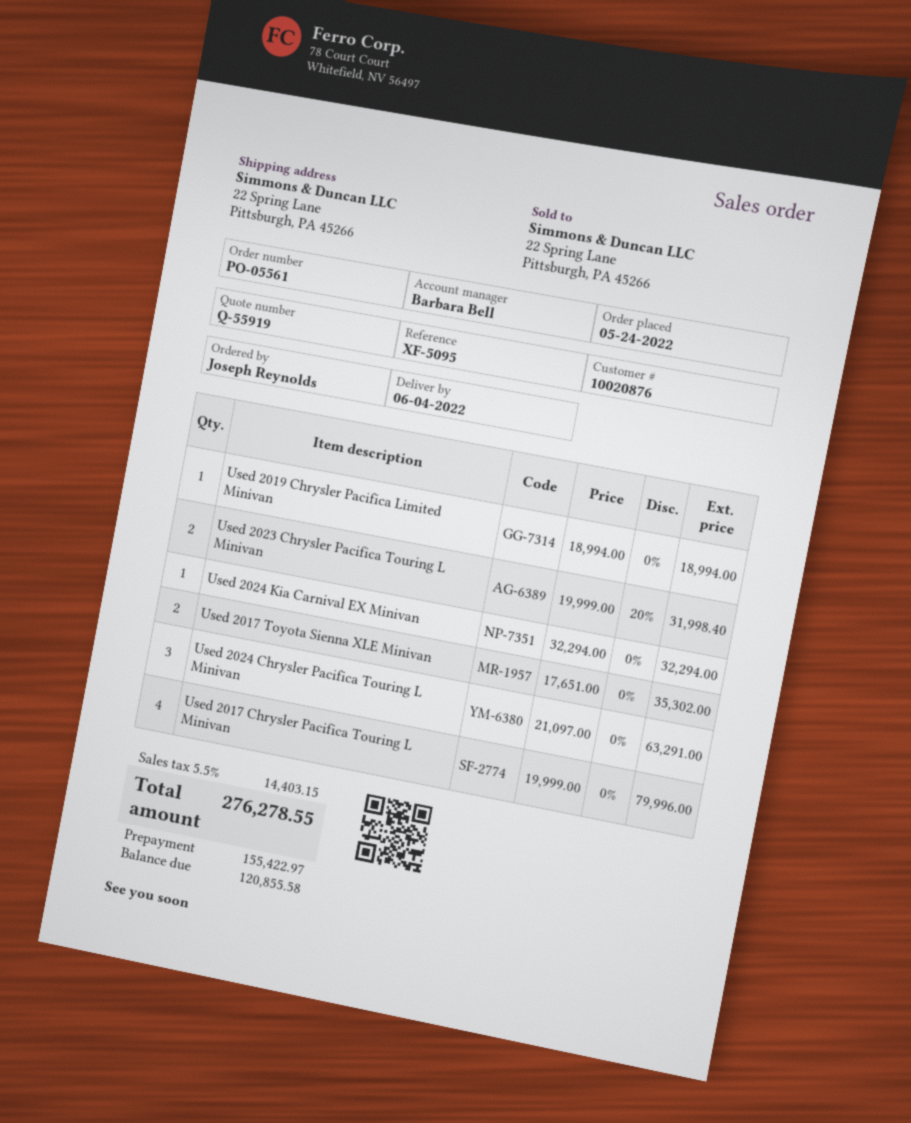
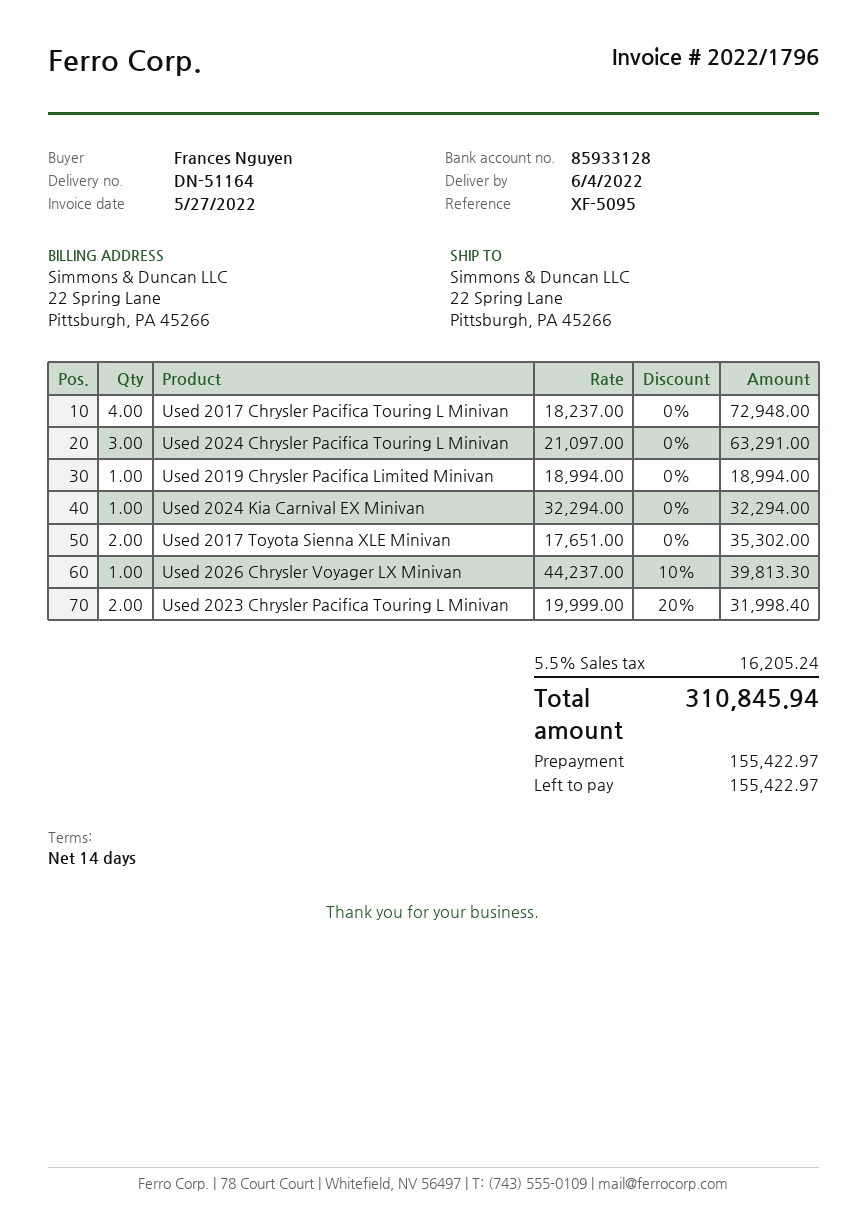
ordered by: Joseph Reynolds -> Frances Nguyen
Used 2017 Chrysler Pacifica Touring L Minivan: 4 x 19999.00 = 79996.00 -> 4 x 18237.00 = 72948.00
Used 2026 Chrysler Voyager LX Minivan: none -> 1 x 44237.00 - 10% = 39813.30
tax: 5.5% = 14403.15 -> 5.5% = 16205.24
total: 276278.55 -> 310845.94
balance: 120855.58 -> 155422.97

